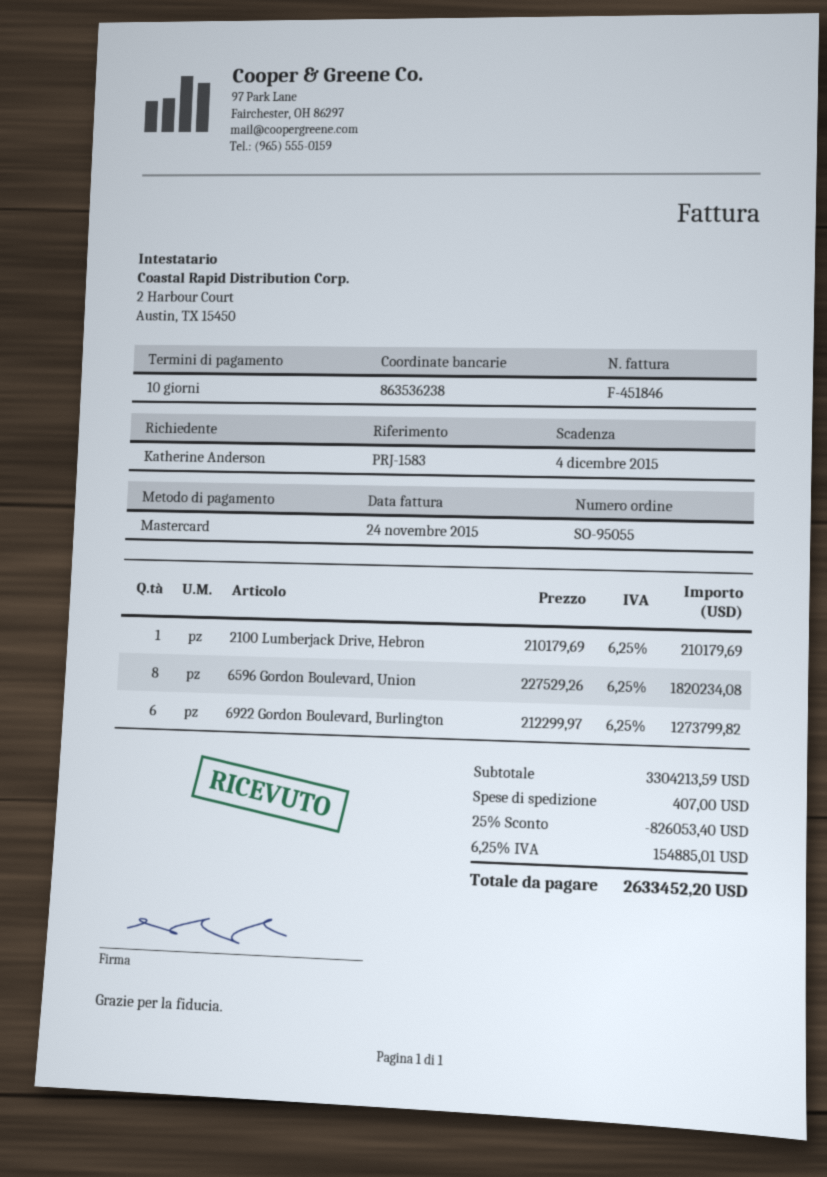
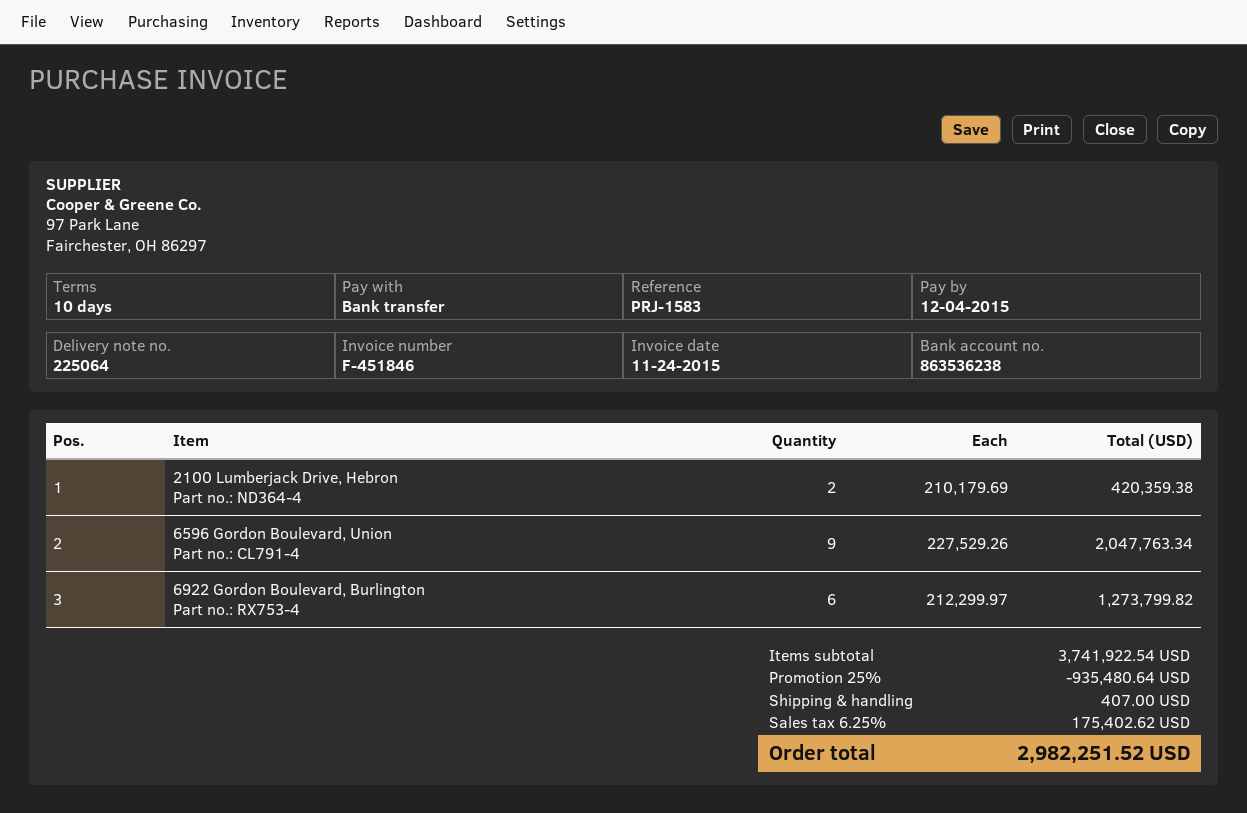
payment method: Mastercard -> bank transfer
2100 Lumberjack Drive, Hebron: 1 x 210179.69 = 210179.69 -> 2 x 210179.69 = 420359.38
6596 Gordon Boulevard, Union: 8 x 227529.26 = 1820234.08 -> 9 x 227529.26 = 2047763.34
subtotal: 3304213.59 -> 3741922.54
discount: 25% = 826053.40 -> 25% = 935480.64
tax: 6.25% = 154885.01 -> 6.25% = 175402.62
total: 2633452.20 -> 2982251.52

